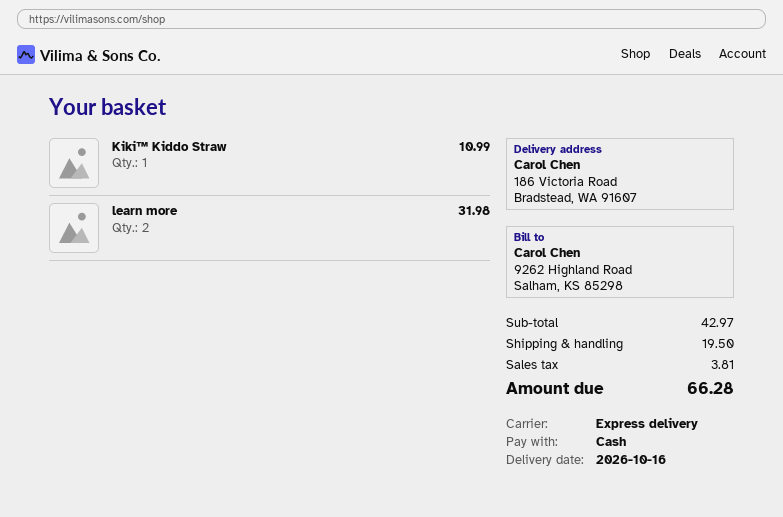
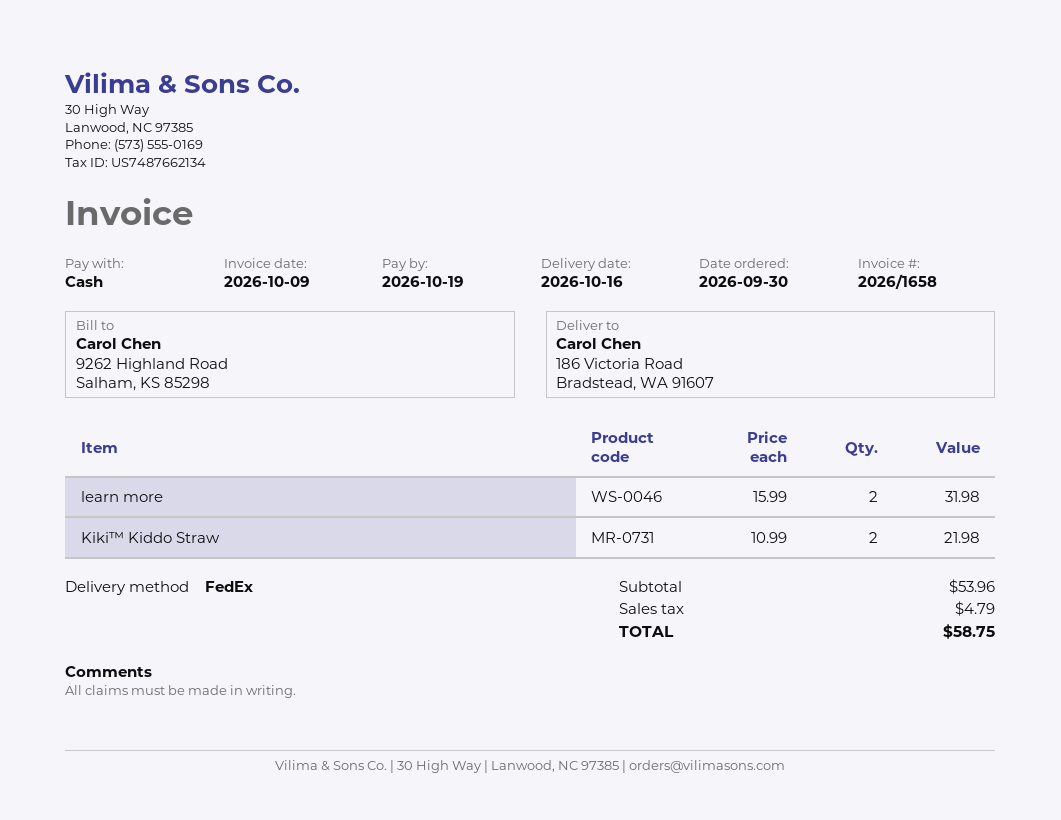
shipping method: express -> FedEx
Kiki™ Kiddo Straw: 1 for 10.99 -> 2 for 21.98
subtotal: 42.97 -> 53.96
shipping: 19.50 -> none
tax: 3.81 -> 4.79
total: 66.28 -> 58.75

